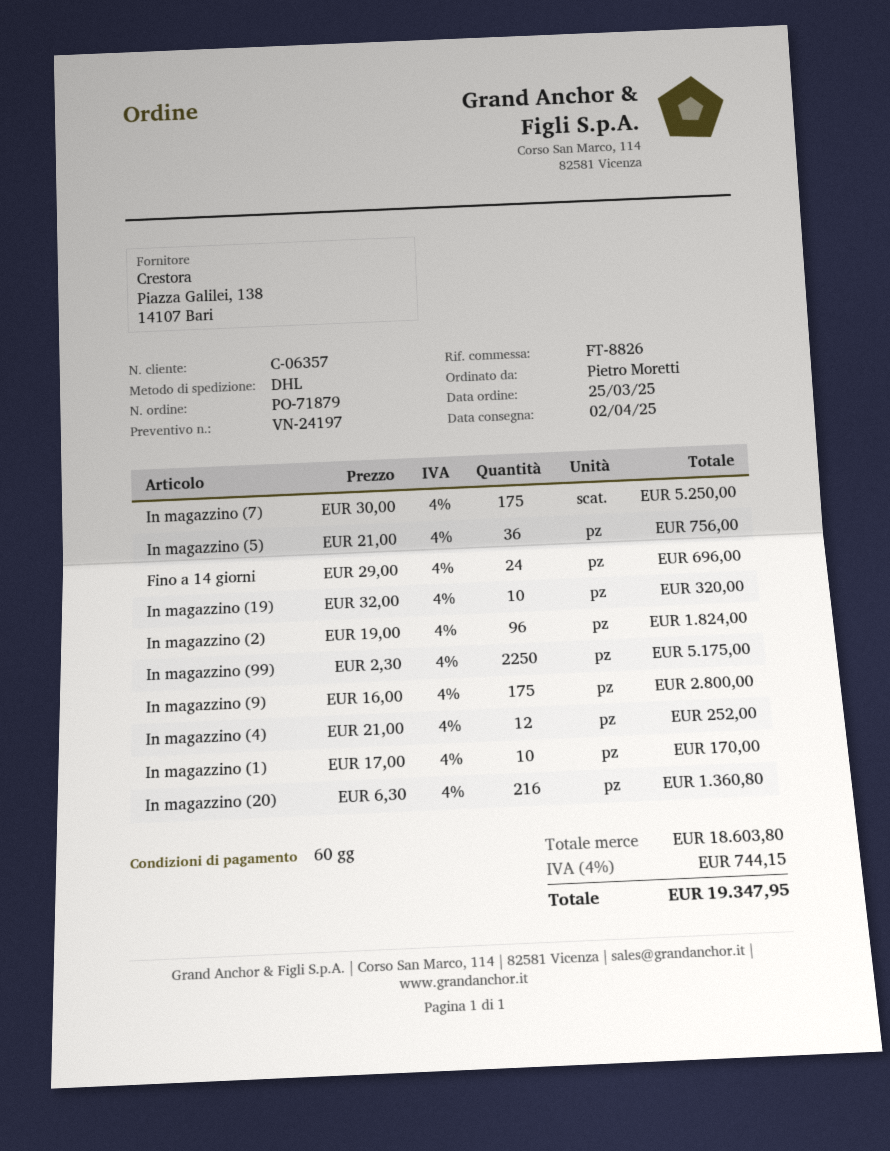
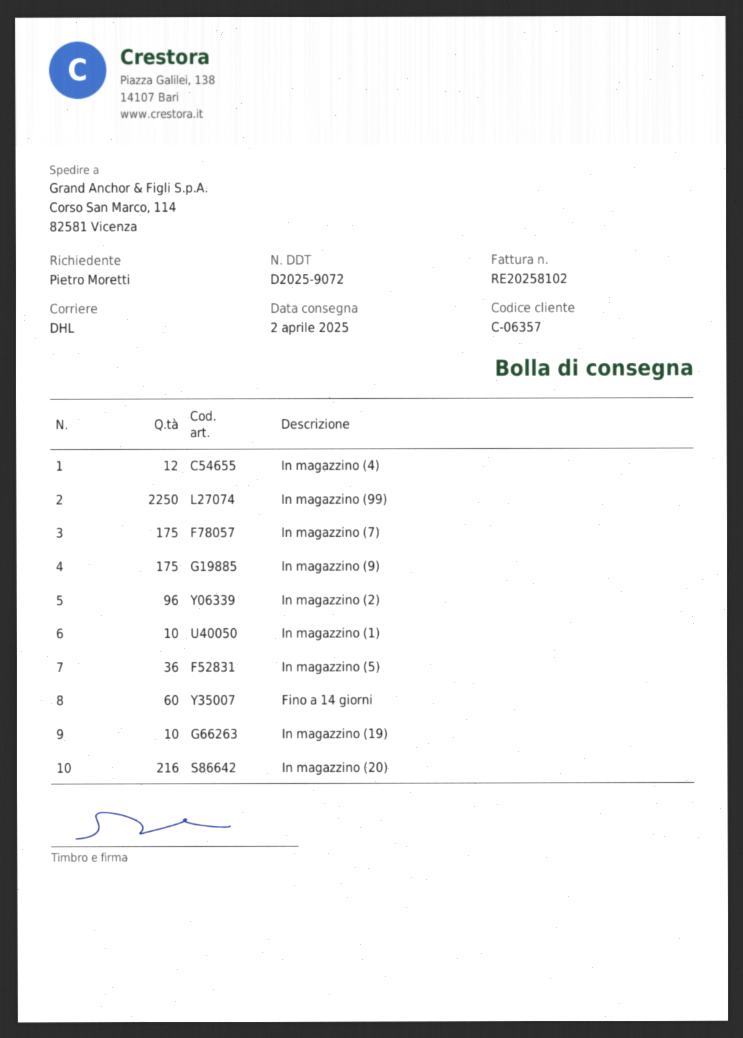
Fino a 14 giorni: 24 -> 60

